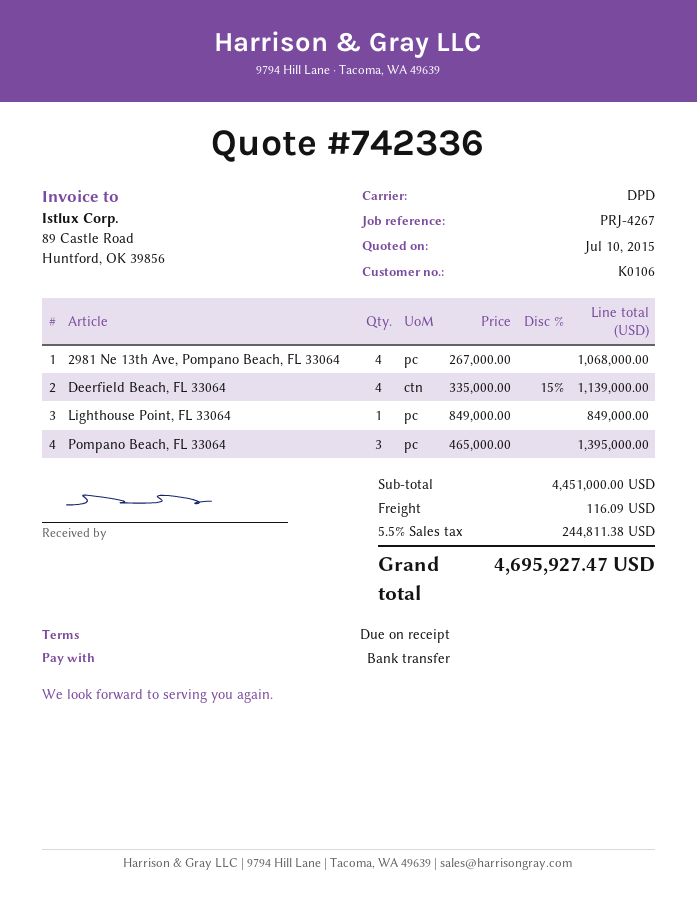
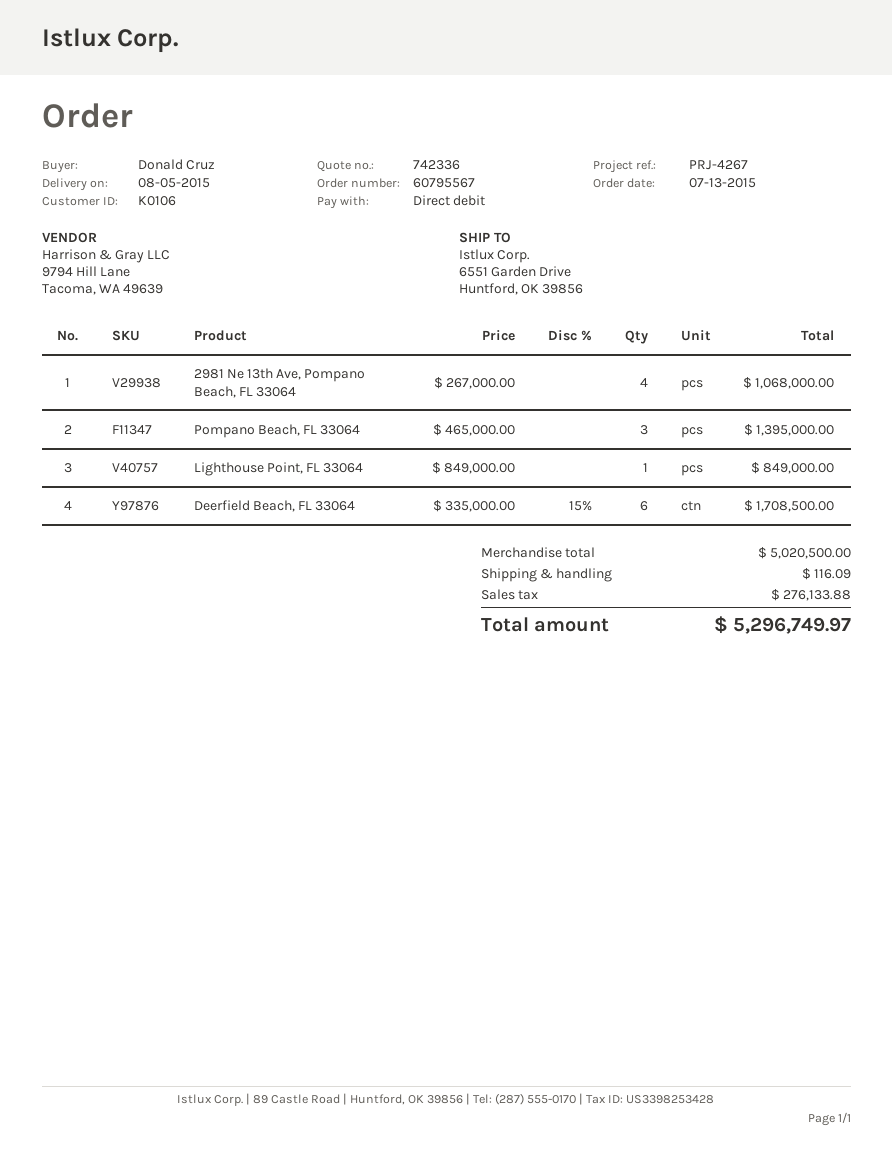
payment method: bank transfer -> direct debit
Deerfield Beach, FL 33064: 4 x 335000.00 - 15% = 1139000.00 -> 6 x 335000.00 - 15% = 1708500.00
subtotal: 4451000.00 -> 5020500.00
tax: 244811.38 -> 276133.88
total: 4695927.47 -> 5296749.97

